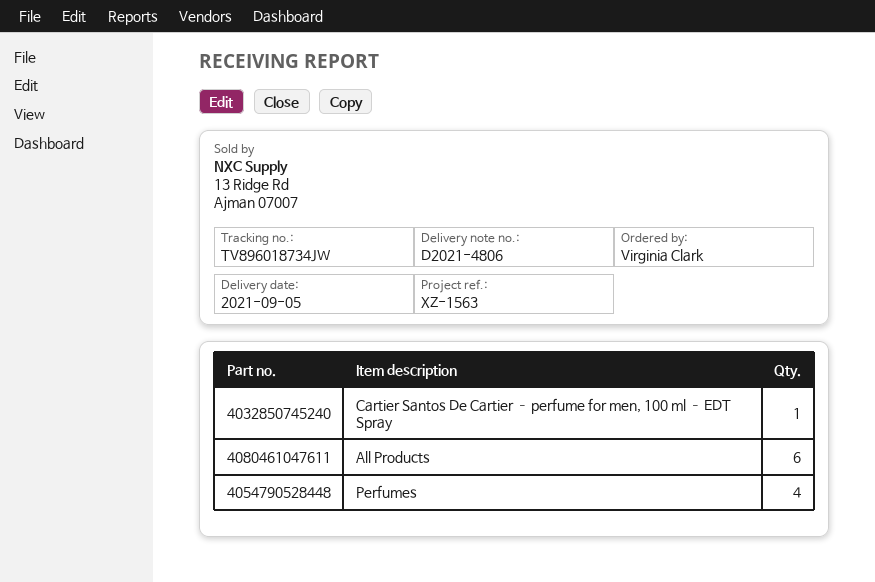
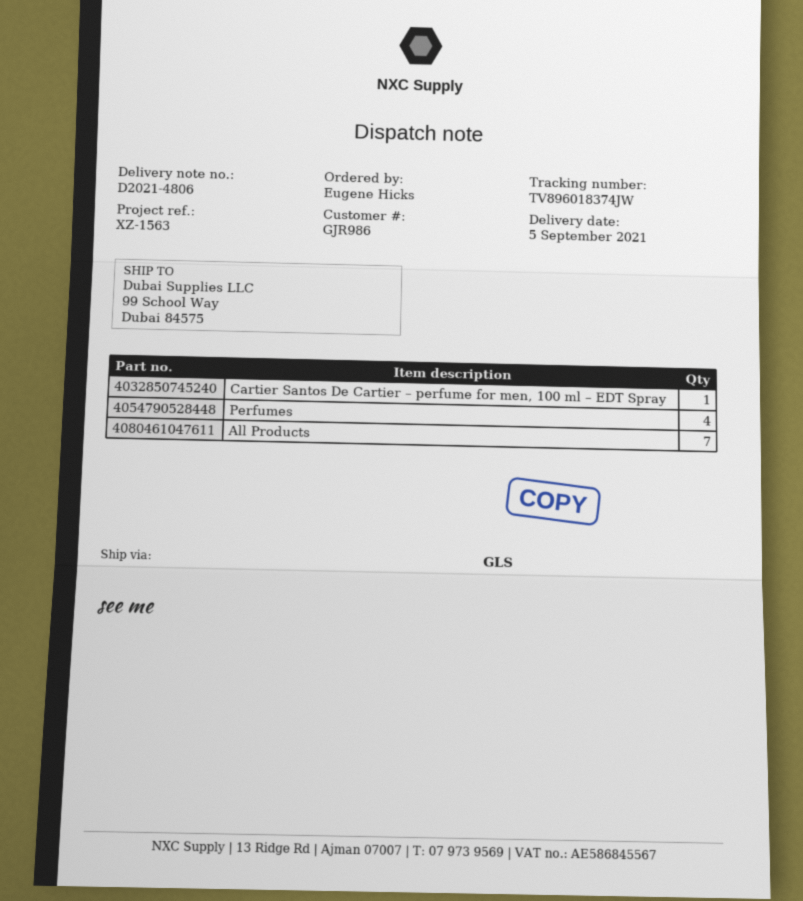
ordered by: Virginia Clark -> Eugene Hicks
tracking number: TV896018734JW -> TV896018374JW
All Products: 6 -> 7

